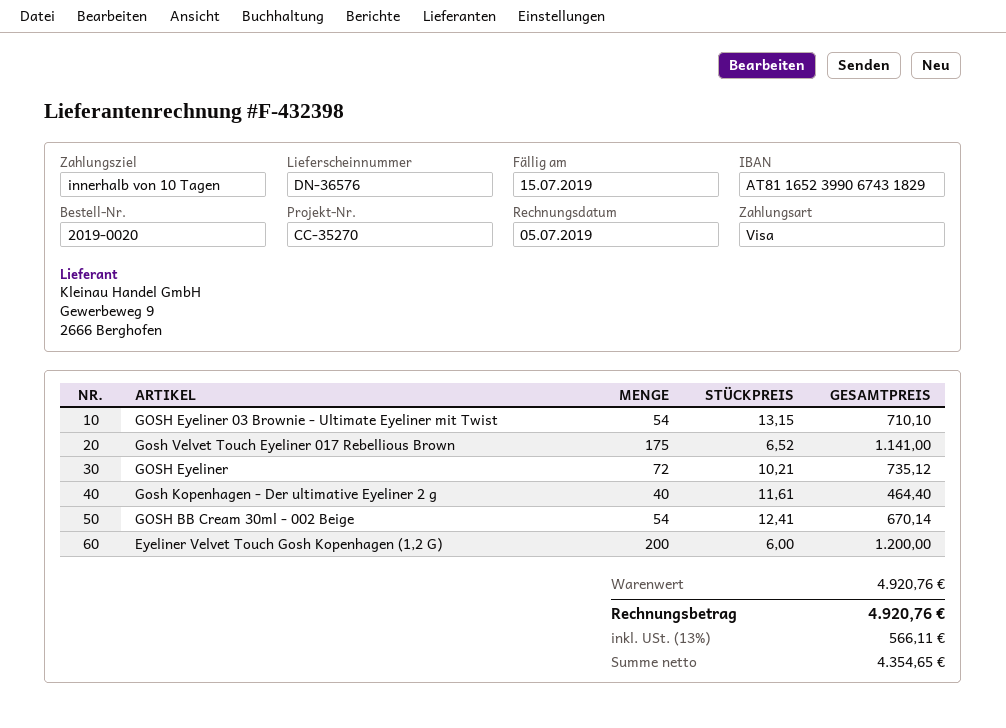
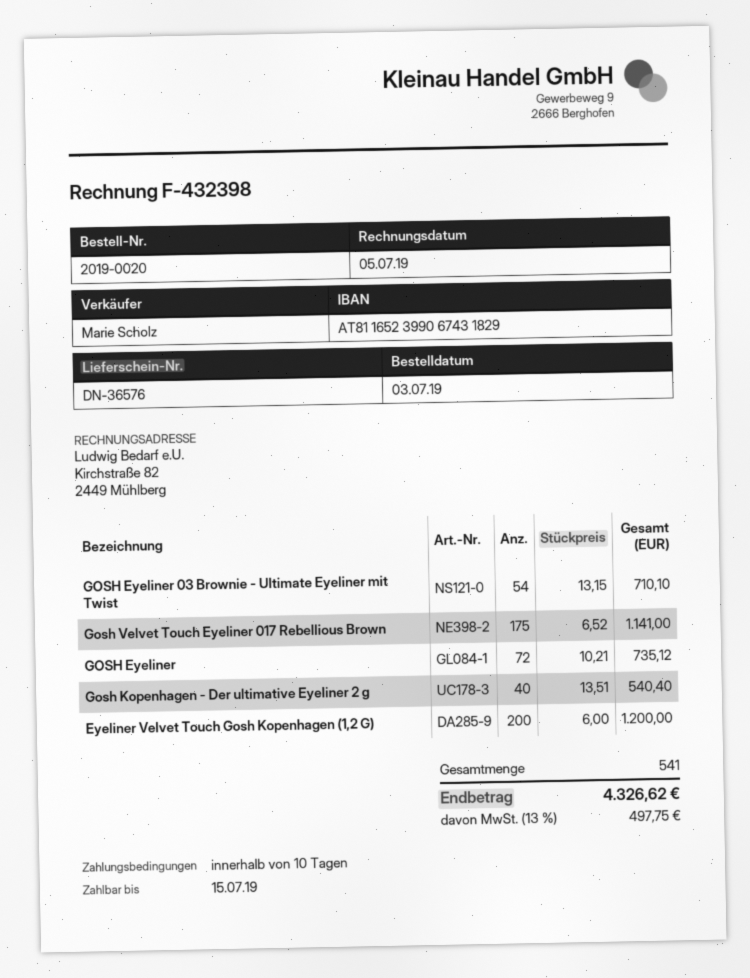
Gosh Kopenhagen - Der ultimative Eyeliner 2 g: 40 x 11.61 = 464.40 -> 40 x 13.51 = 540.40
GOSH BB Cream 30ml - 002 Beige: 54 x 12.41 = 670.14 -> none
tax: 13% = 566.11 -> 13% = 497.75
total: 4920.76 -> 4326.62

